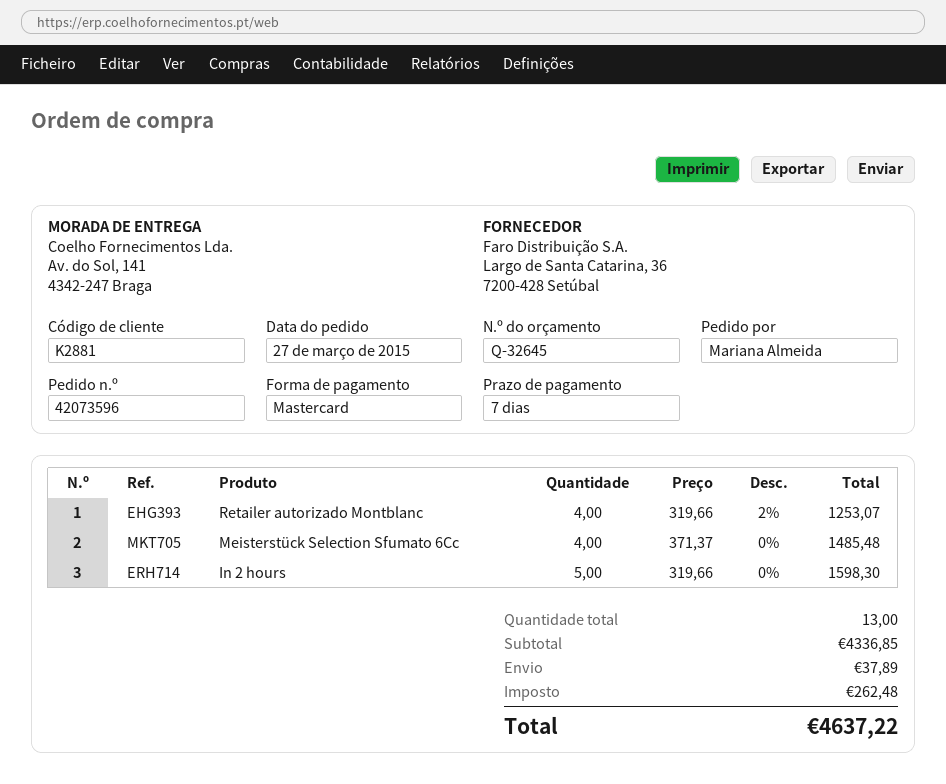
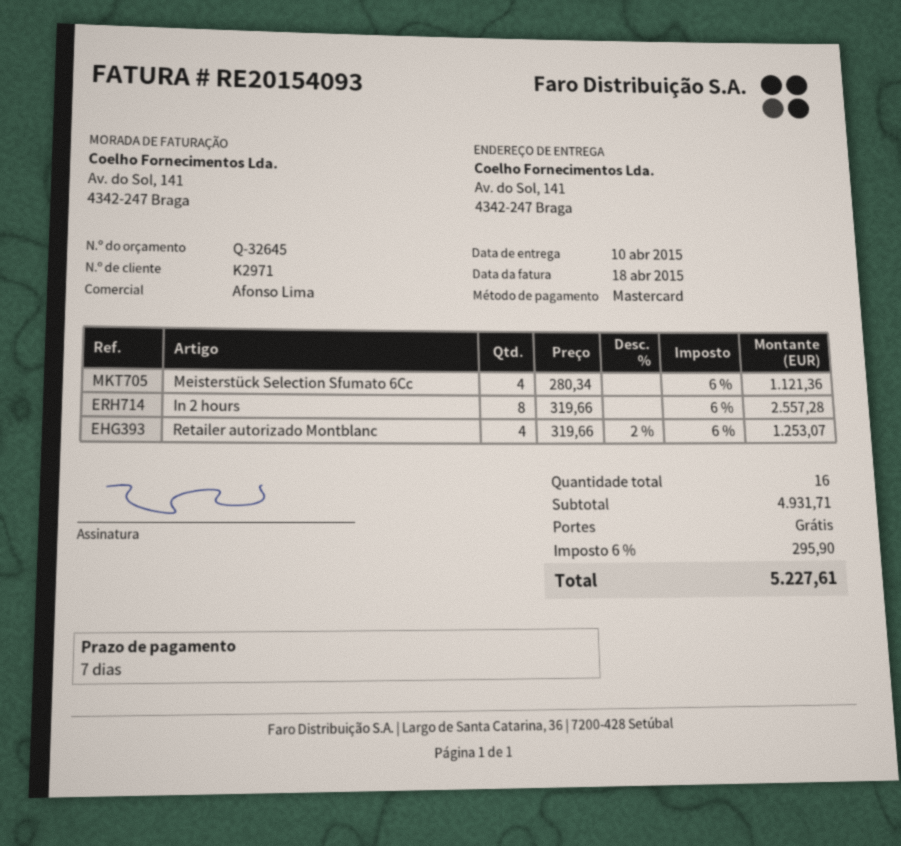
customer number: K2881 -> K2971
Meisterstück Selection Sfumato 6Cc: 4 x 371.37 = 1485.48 -> 4 x 280.34 = 1121.36
In 2 hours: 5 x 319.66 = 1598.30 -> 8 x 319.66 = 2557.28
total quantity: 13 -> 16
subtotal: 4336.85 -> 4931.71
shipping: 37.89 -> 0.00
tax: 262.48 -> 295.90
total: 4637.22 -> 5227.61

